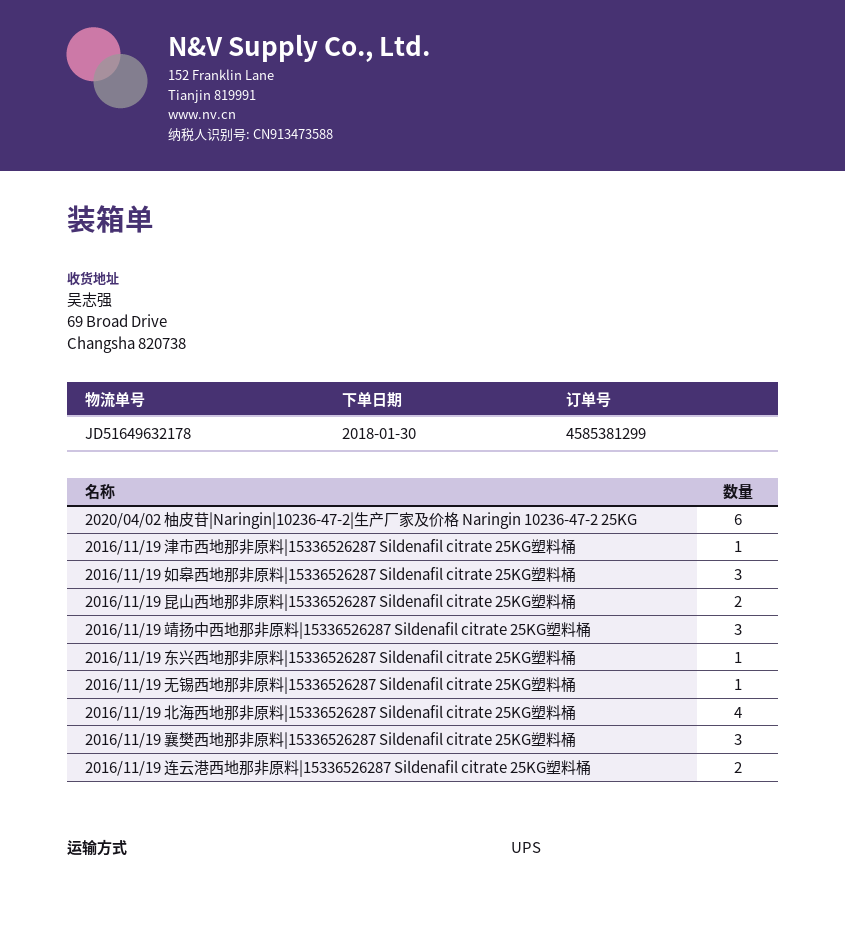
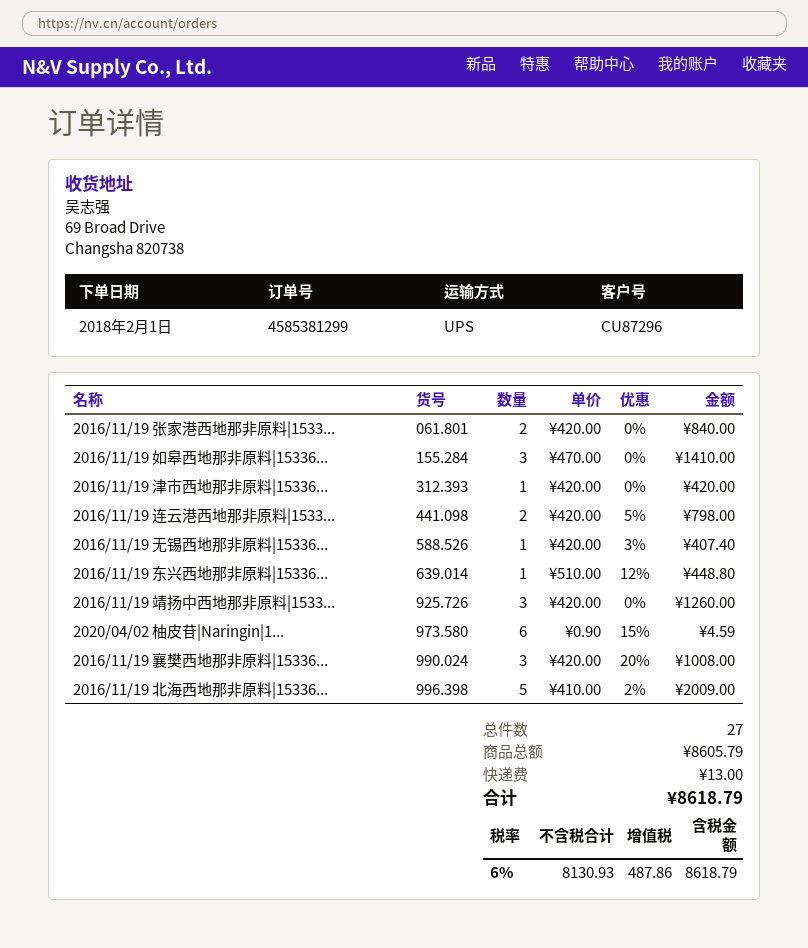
order date: 2018-01-30 -> 2018-02-01
2016/11/19 昆山西地那非原料|15336526287 Sildenafil citrate 25KG塑料桶: 2 -> none
2016/11/19 北海西地那非原料|15336526287 Sildenafil citrate 25KG塑料桶: 4 -> 5
2016/11/19 张家港西地那非原料|1533...: none -> 2

